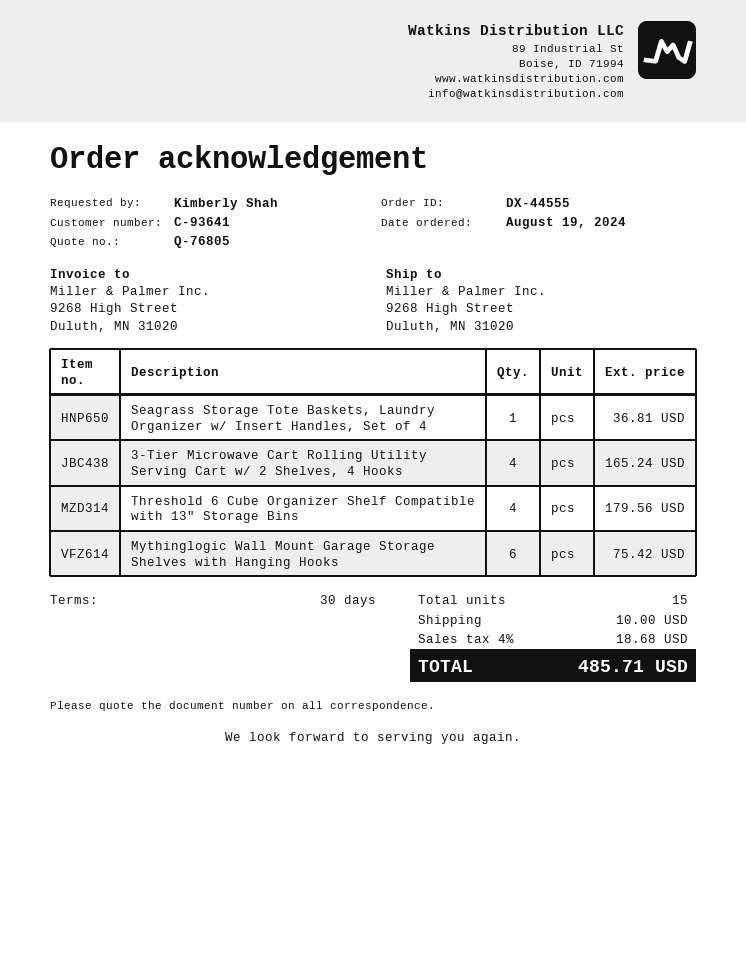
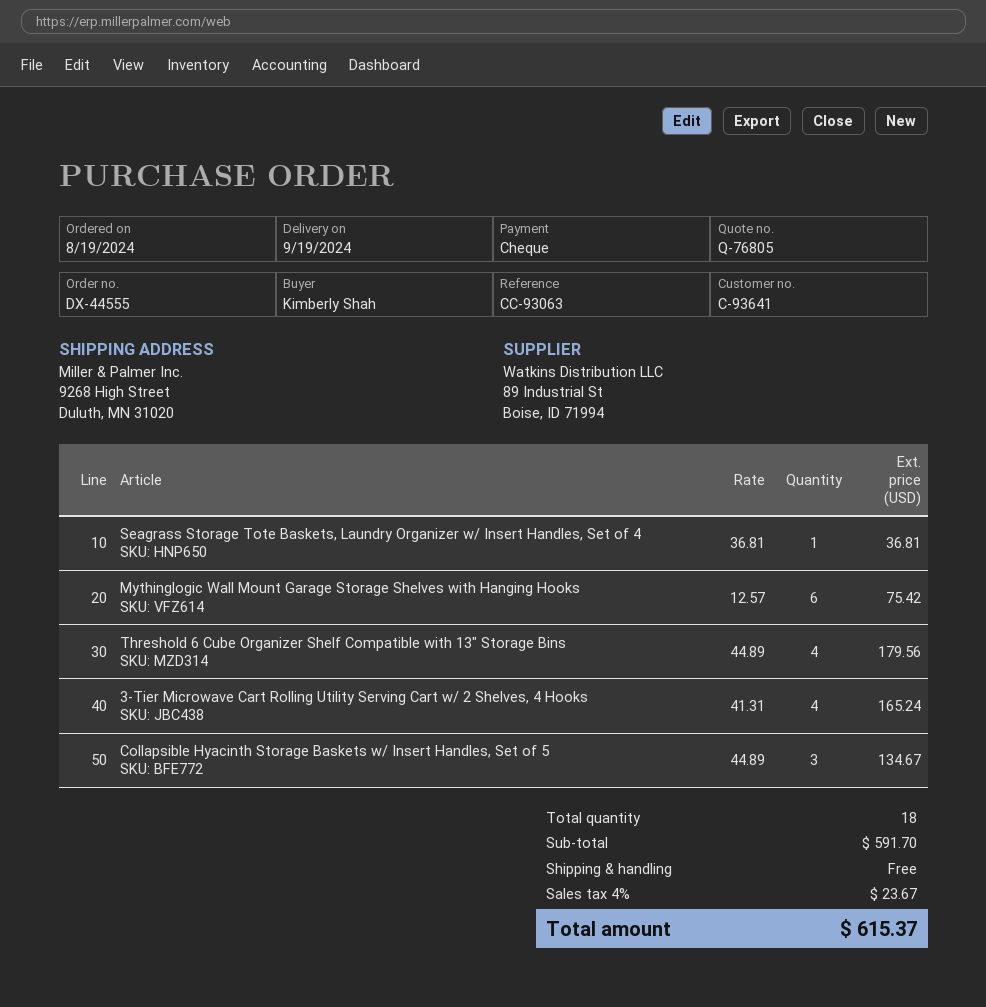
Collapsible Hyacinth Storage Baskets w/ Insert Handles, Set of 5: none -> 3 for 134.67
total quantity: 15 -> 18
shipping: 10.00 -> 0.00
tax: 4% = 18.68 -> 4% = 23.67
total: 485.71 -> 615.37

